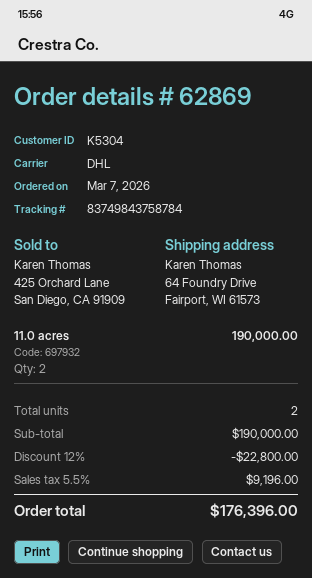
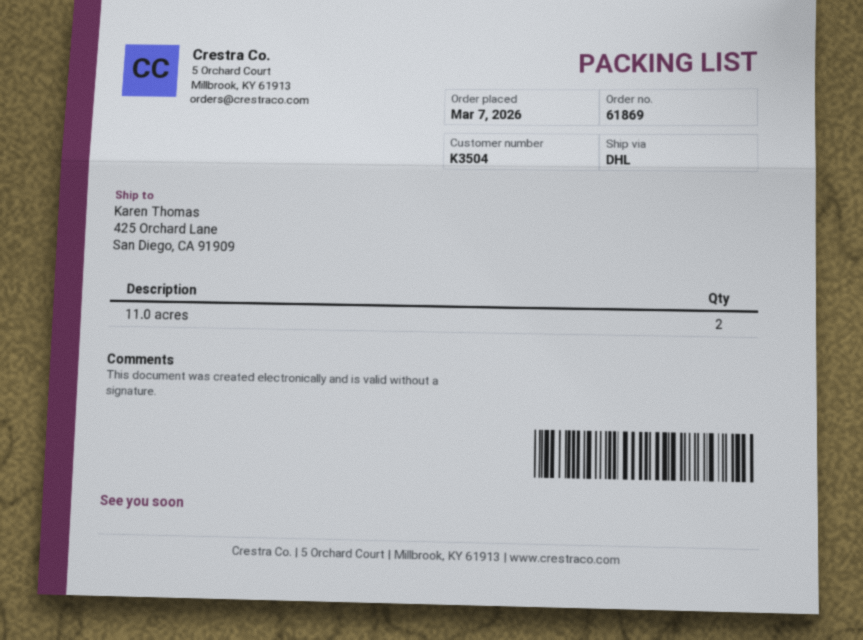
order number: 62869 -> 61869
customer number: K5304 -> K3504
ship to: 64 Foundry Drive, Fairport, WI 61573 -> 425 Orchard Lane, San Diego, CA 91909

